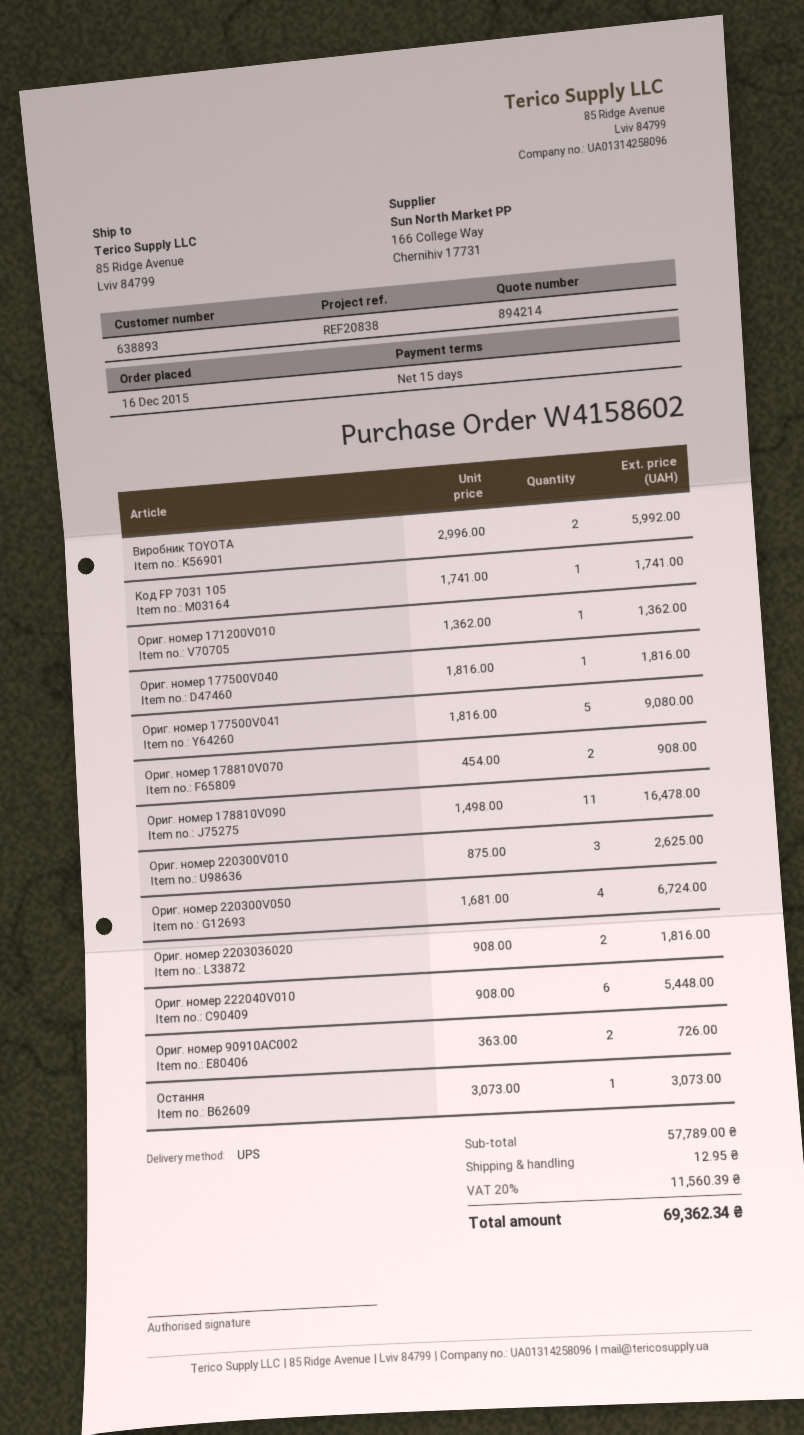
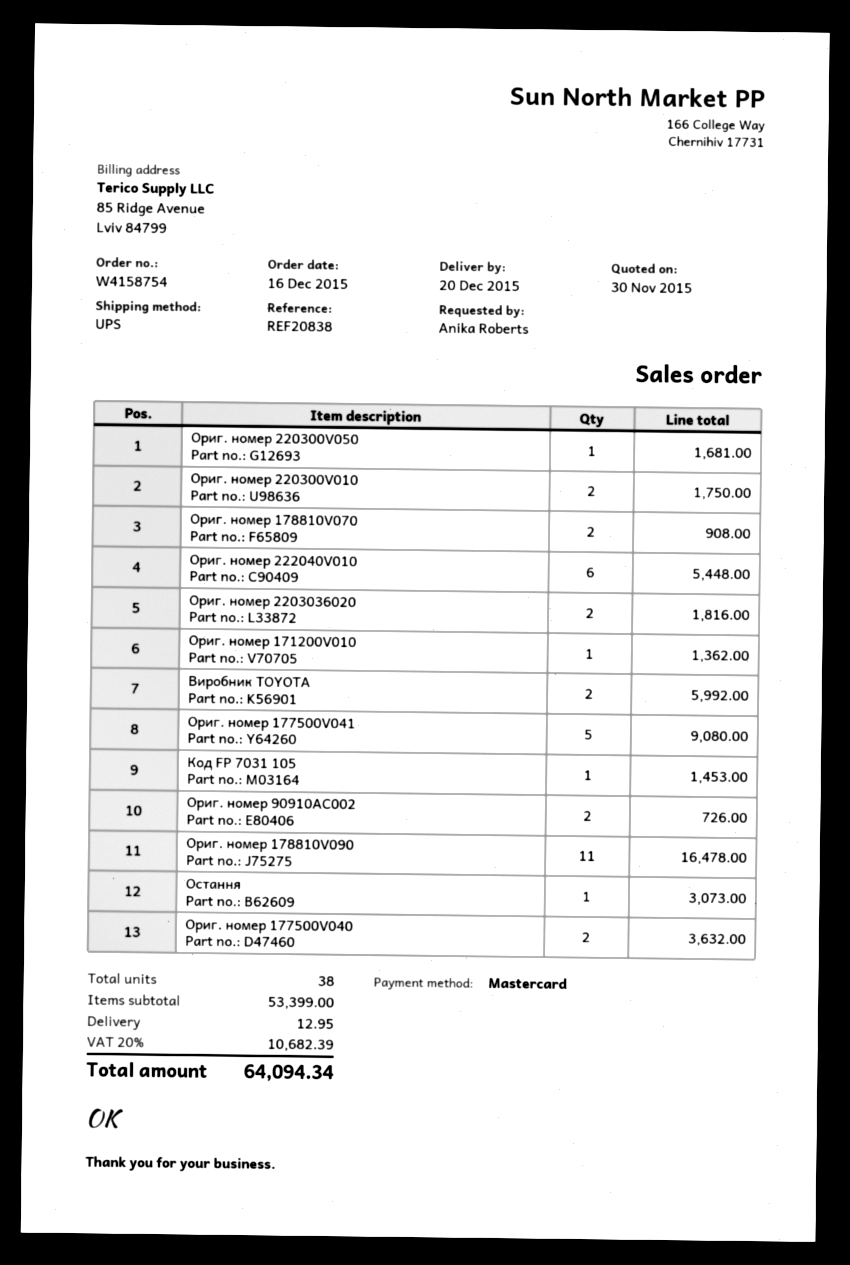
order number: W4158602 -> W4158754
Код FP 7031 105: 1 for 1741.00 -> 1 for 1453.00
Ориг. номер 177500V040: 1 for 1816.00 -> 2 for 3632.00
Ориг. номер 220300V010: 3 for 2625.00 -> 2 for 1750.00
Ориг. номер 220300V050: 4 for 6724.00 -> 1 for 1681.00
subtotal: 57789.00 -> 53399.00
tax: 20% = 11560.39 -> 20% = 10682.39
total: 69362.34 -> 64094.34

